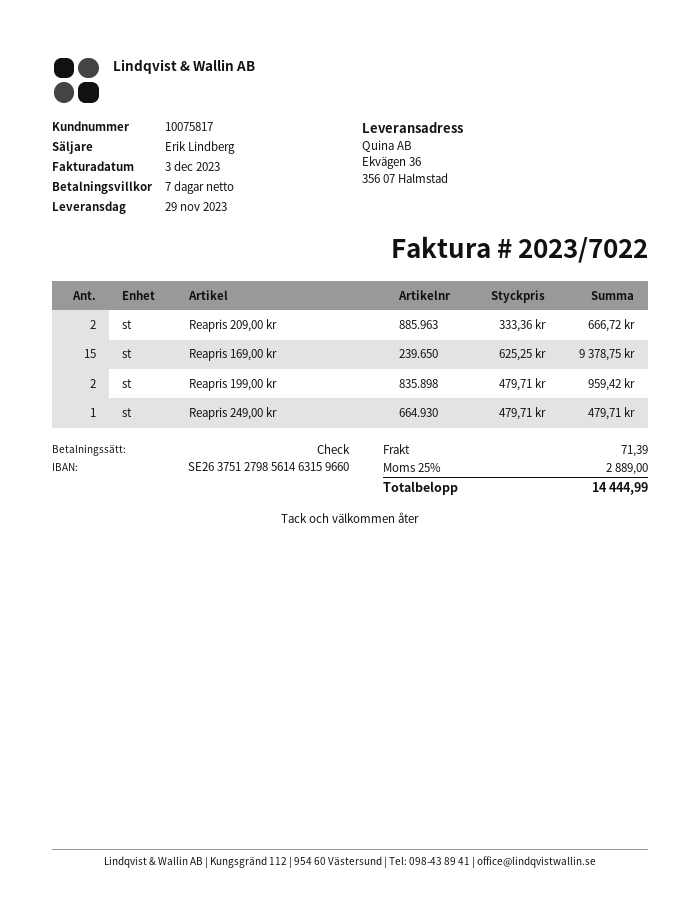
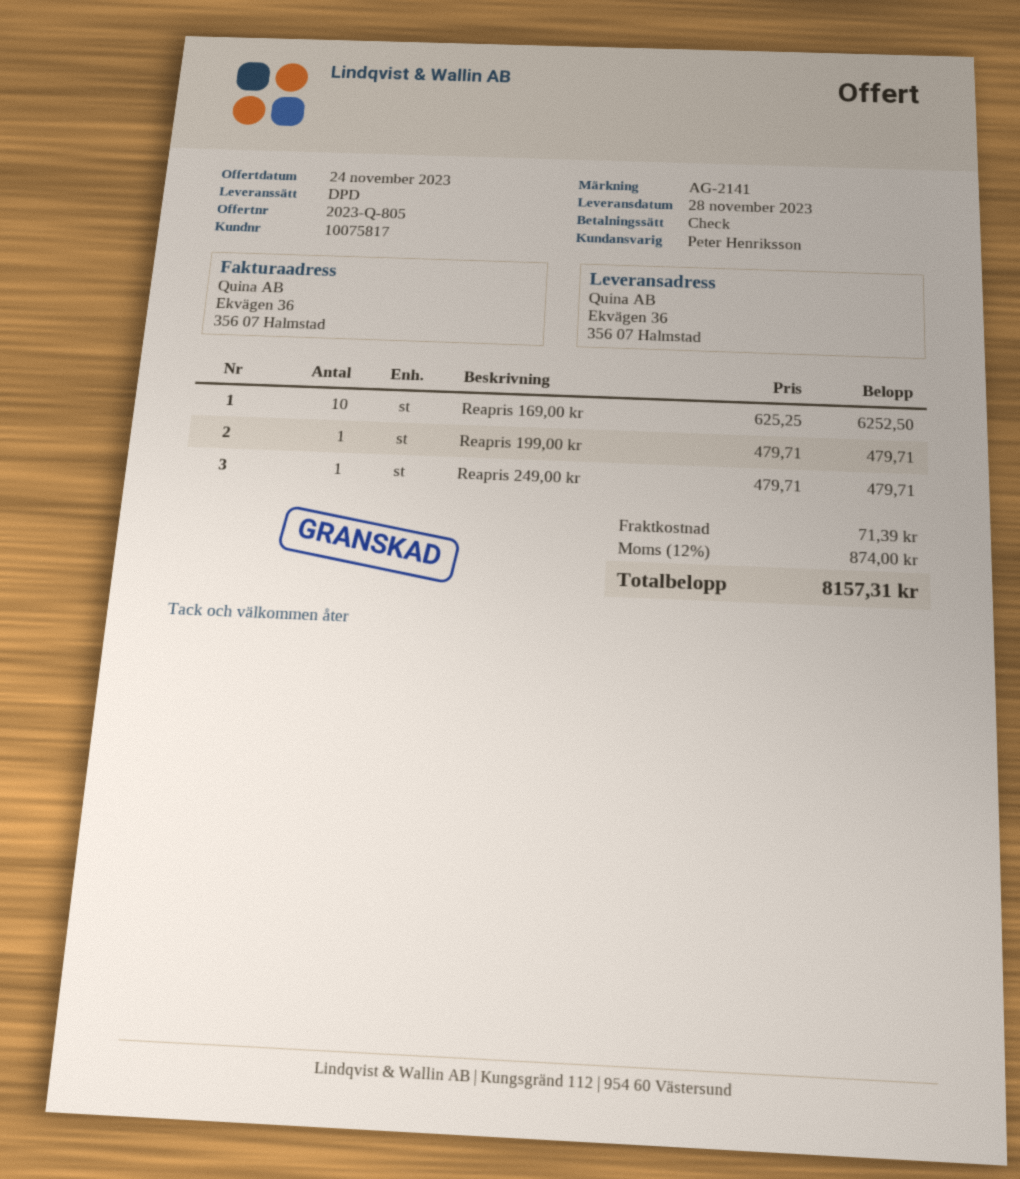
delivery date: 2023-11-29 -> 2023-11-28
sales rep: Erik Lindberg -> Peter Henriksson
Reapris 209,00 kr: 2 x 333.36 = 666.72 -> none
Reapris 169,00 kr: 15 x 625.25 = 9378.75 -> 10 x 625.25 = 6252.50
Reapris 199,00 kr: 2 x 479.71 = 959.42 -> 1 x 479.71 = 479.71
tax: 25% = 2889.00 -> 12% = 874.00
total: 14444.99 -> 8157.31

